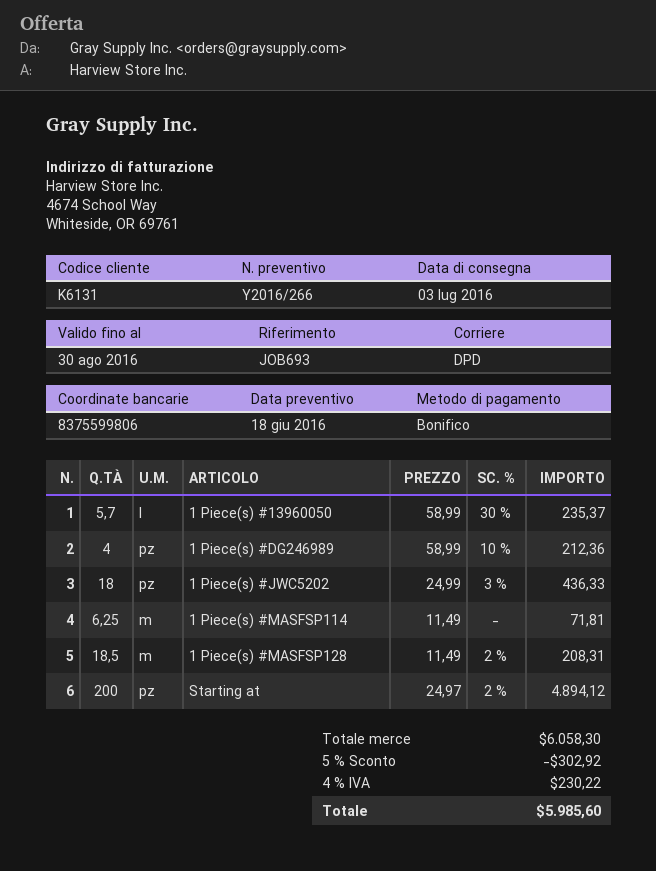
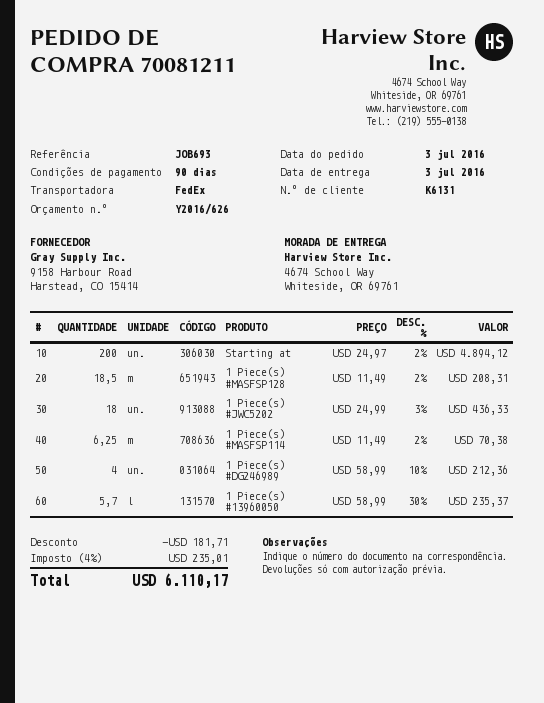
quote number: Y2016/266 -> Y2016/626
shipping method: DPD -> FedEx
1 Piece(s) #MASFSP114: 6.25 x 11.49 = 71.81 -> 6.25 x 11.49 - 2% = 70.38
discount: 302.92 -> 181.71
tax: 4% = 230.22 -> 4% = 235.01
total: 5985.60 -> 6110.17

